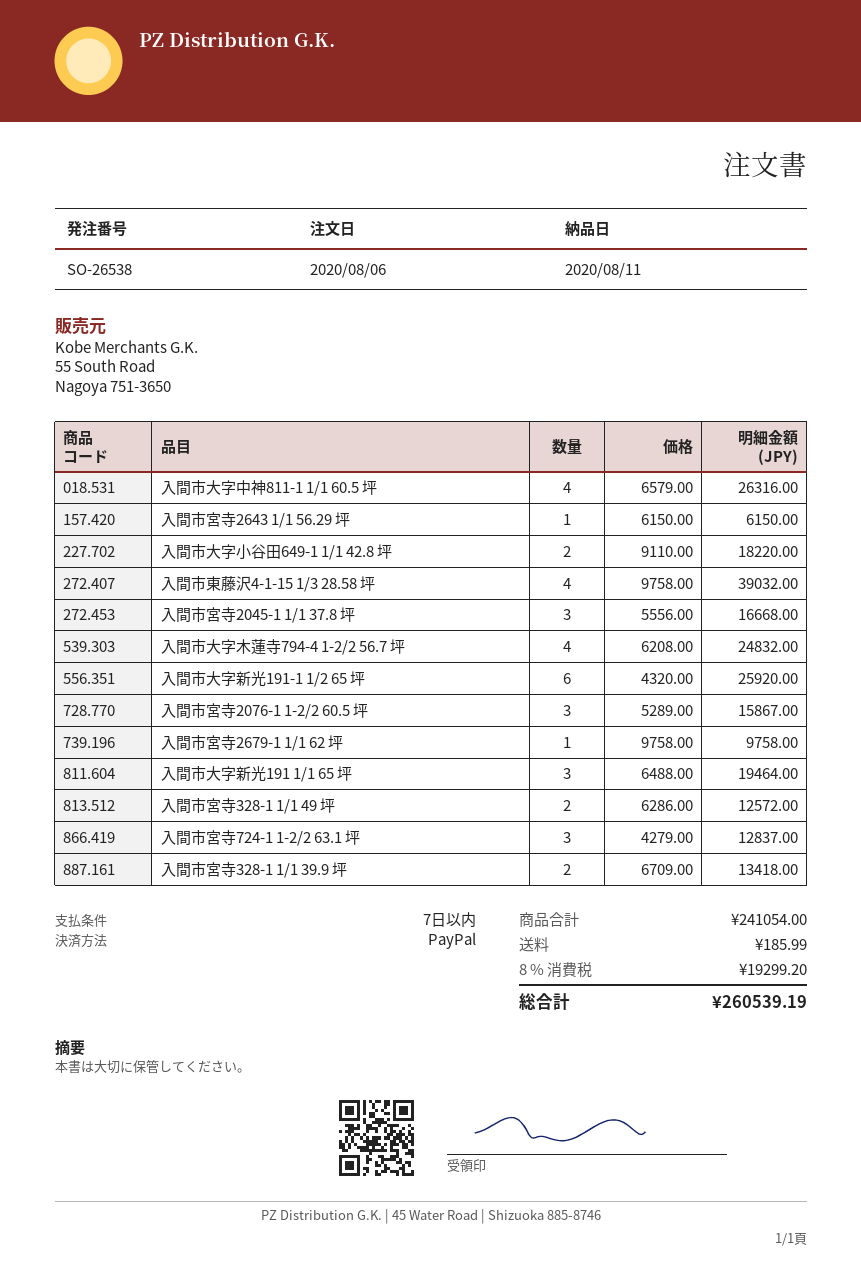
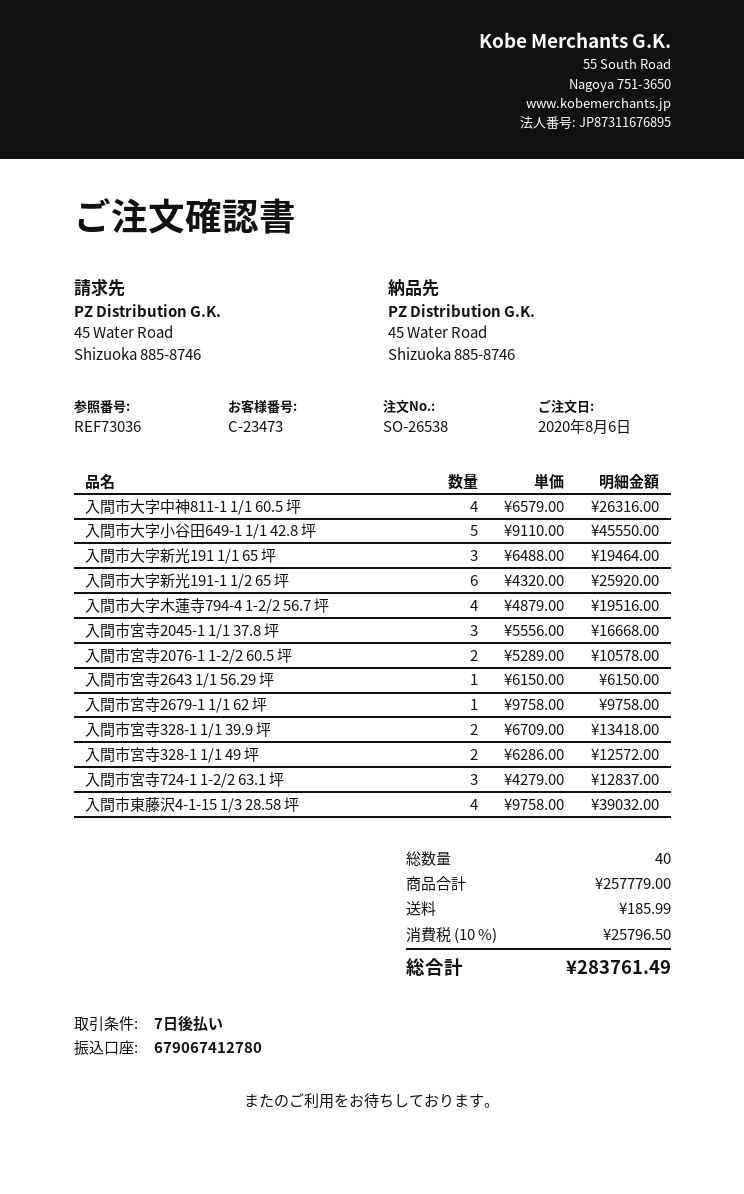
入間市大字小谷田649-1 1/1 42.8 坪: 2 x 9110.00 = 18220.00 -> 5 x 9110.00 = 45550.00
入間市大字木蓮寺794-4 1-2/2 56.7 坪: 4 x 6208.00 = 24832.00 -> 4 x 4879.00 = 19516.00
入間市宮寺2076-1 1-2/2 60.5 坪: 3 x 5289.00 = 15867.00 -> 2 x 5289.00 = 10578.00
subtotal: 241054.00 -> 257779.00
tax: 8% = 19299.20 -> 10% = 25796.50
total: 260539.19 -> 283761.49

